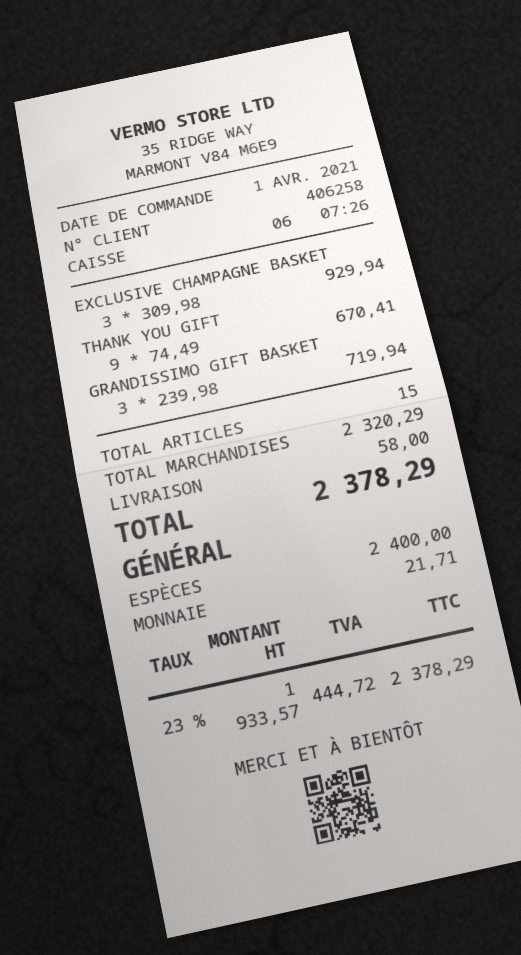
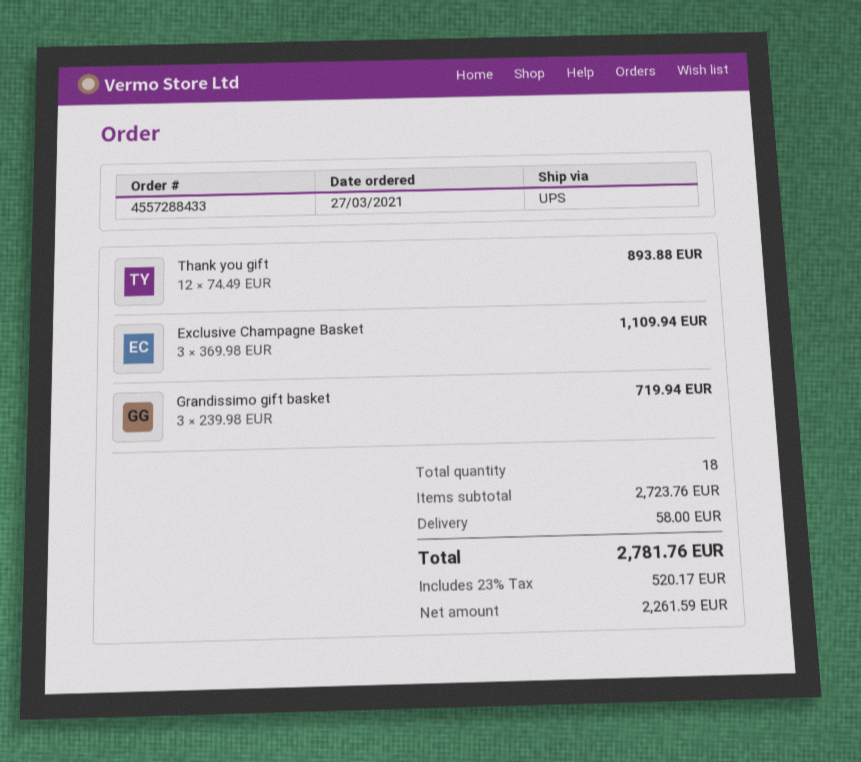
order date: 2021-04-01 -> 2021-03-27
EXCLUSIVE CHAMPAGNE BASKET: 3 x 309.98 = 929.94 -> 3 x 369.98 = 1109.94
THANK YOU GIFT: 9 x 74.49 = 670.41 -> 12 x 74.49 = 893.88
total quantity: 15 -> 18
subtotal: 2320.29 -> 2723.76
net: 1933.57 -> 2261.59
tax: 23% = 444.72 -> 23% = 520.17
total: 2378.29 -> 2781.76

